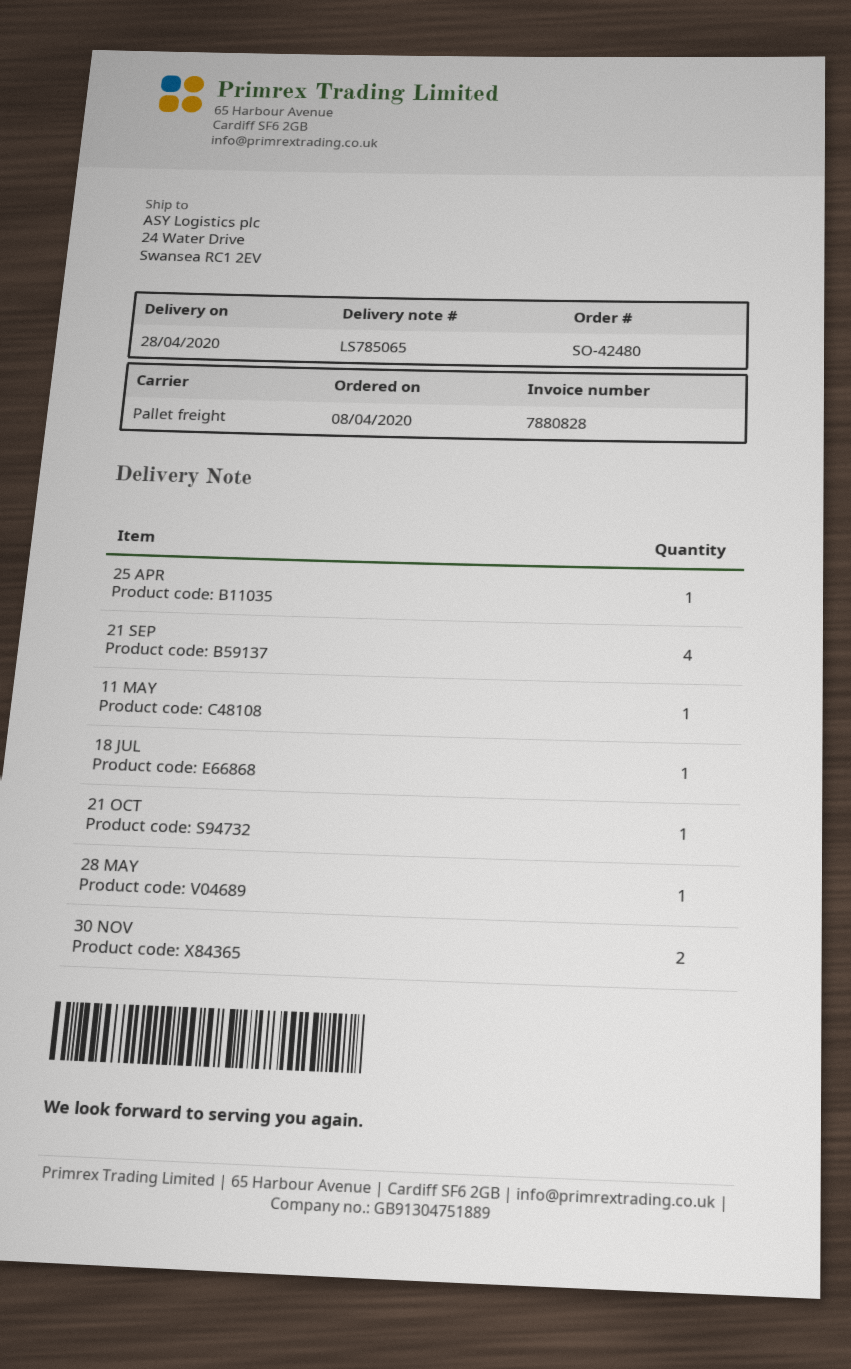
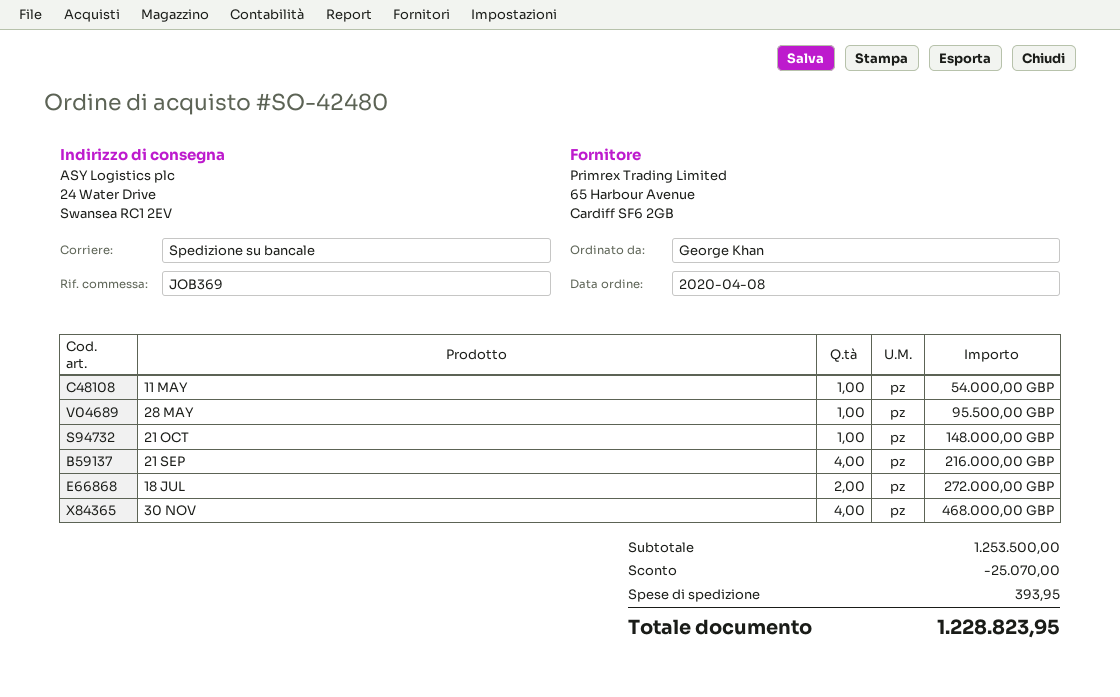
25 APR: 1 -> none
18 JUL: 1 -> 2
30 NOV: 2 -> 4

